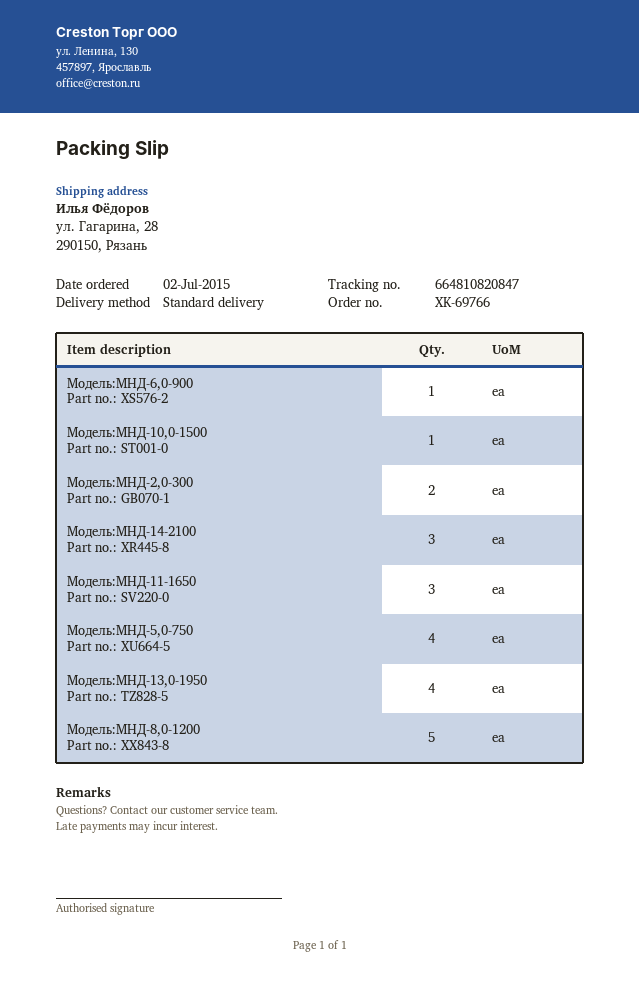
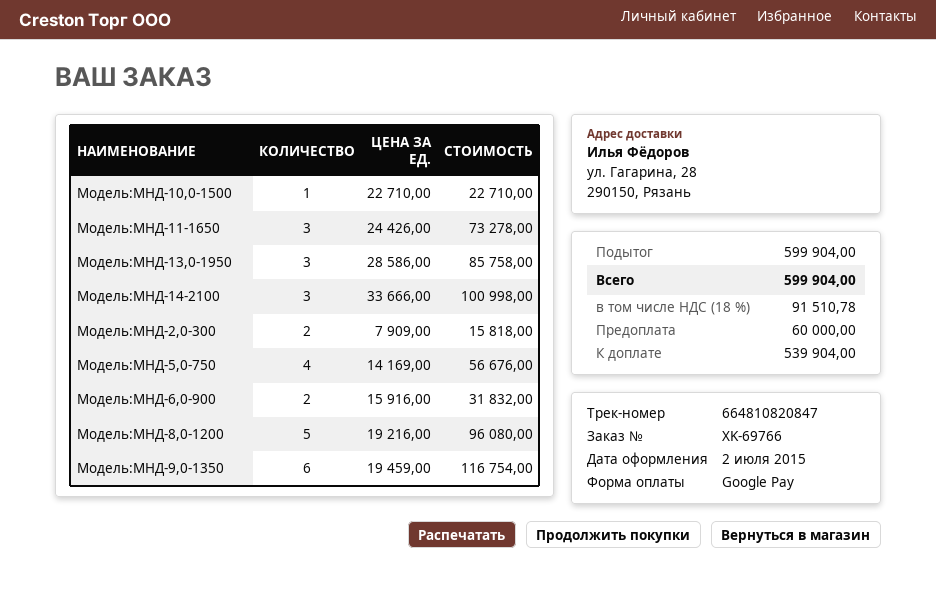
Модель:МНД-6,0-900: 1 -> 2
Модель:МНД-13,0-1950: 4 -> 3
Модель:МНД-9,0-1350: none -> 6

